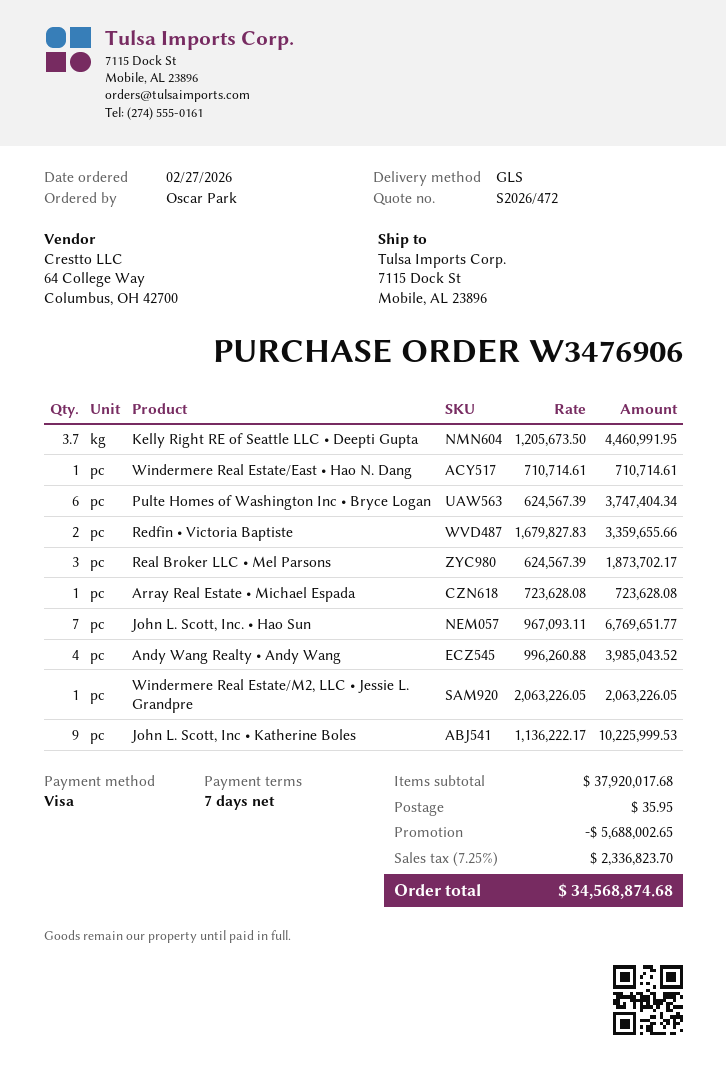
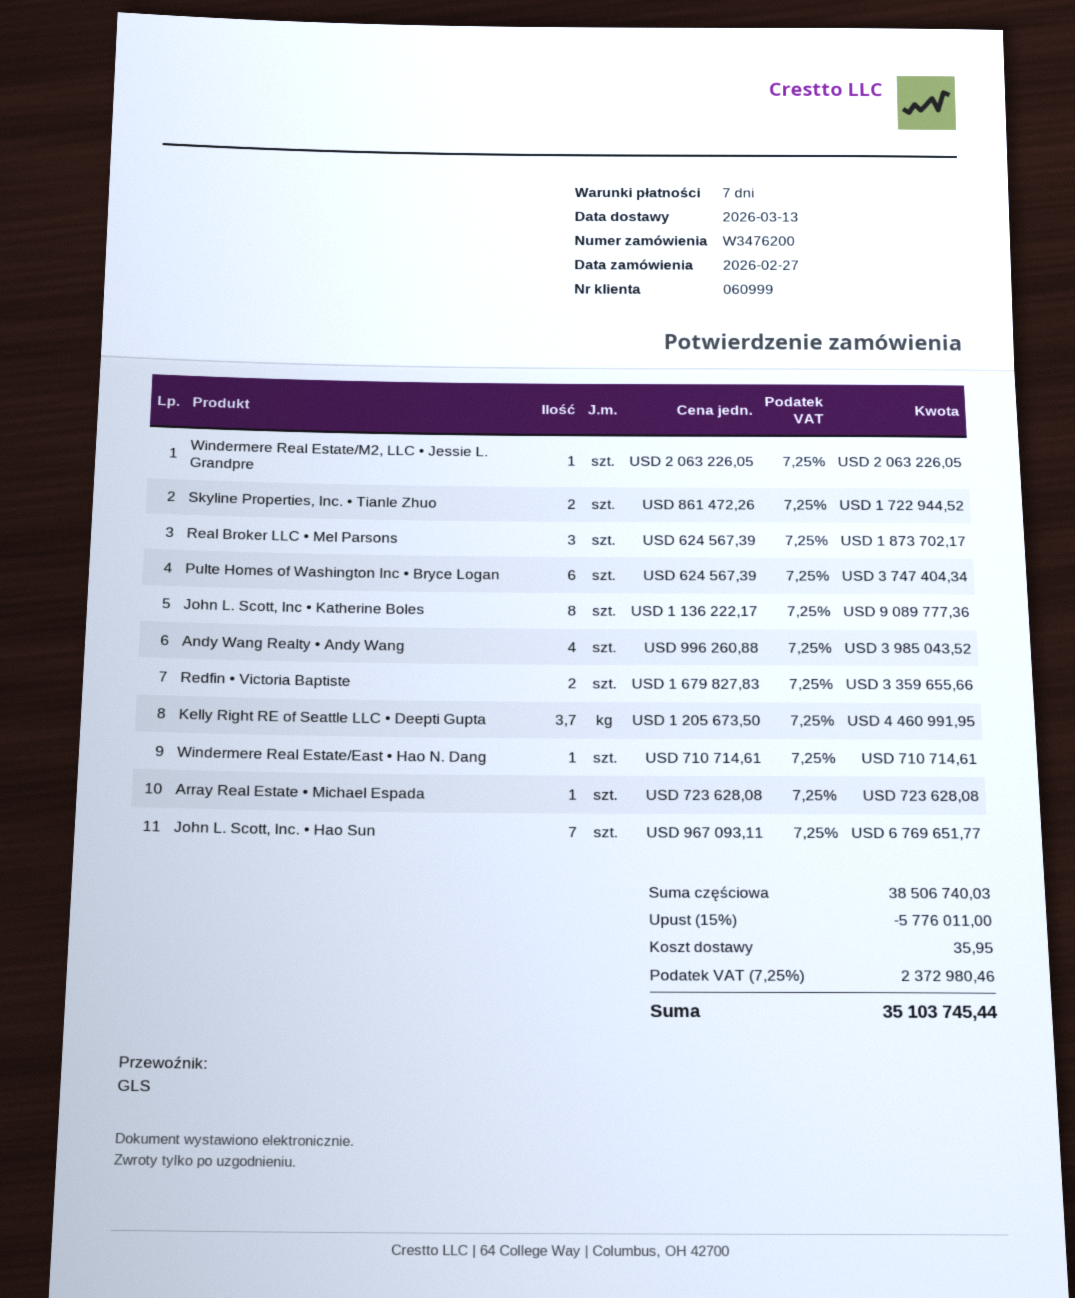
order number: W3476906 -> W3476200
John L. Scott, Inc • Katherine Boles: 9 x 1136222.17 = 10225999.53 -> 8 x 1136222.17 = 9089777.36
Skyline Properties, Inc. • Tianle Zhuo: none -> 2 x 861472.26 = 1722944.52
subtotal: 37920017.68 -> 38506740.03
discount: 5688002.65 -> 5776011.00
tax: 7.25% = 2336823.70 -> 7.25% = 2372980.46
total: 34568874.68 -> 35103745.44

